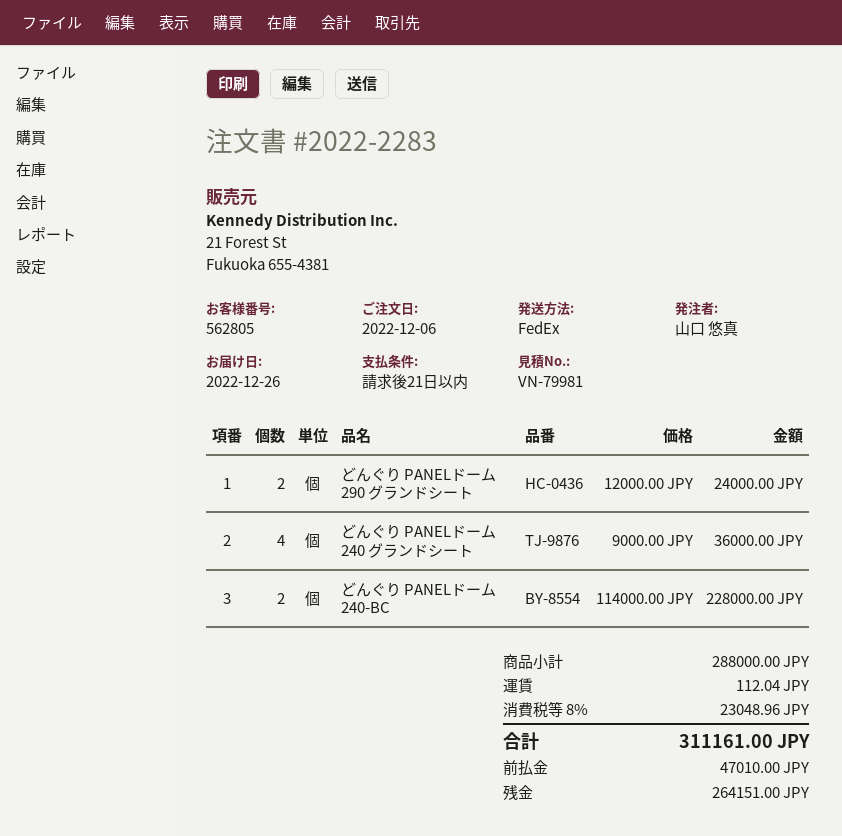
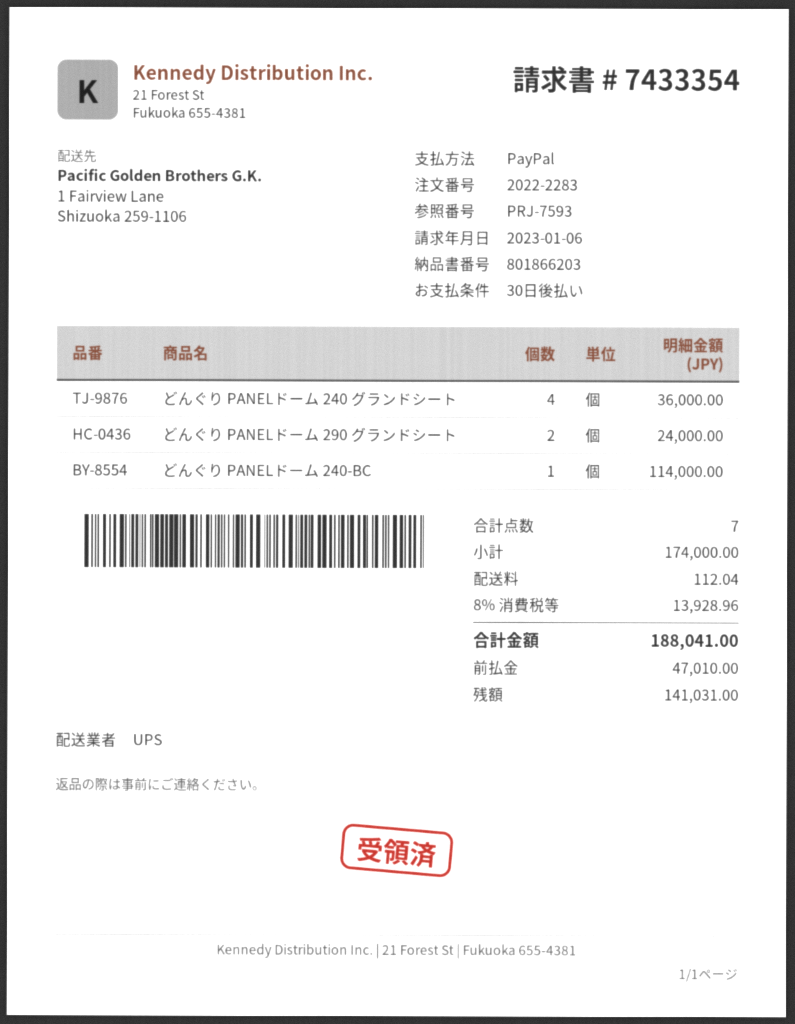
payment terms: 21 days -> 30 days
shipping method: FedEx -> UPS
どんぐり PANELドーム 240-BC: 2 for 228000.00 -> 1 for 114000.00
subtotal: 288000.00 -> 174000.00
tax: 8% = 23048.96 -> 8% = 13928.96
total: 311161.00 -> 188041.00
balance: 264151.00 -> 141031.00

